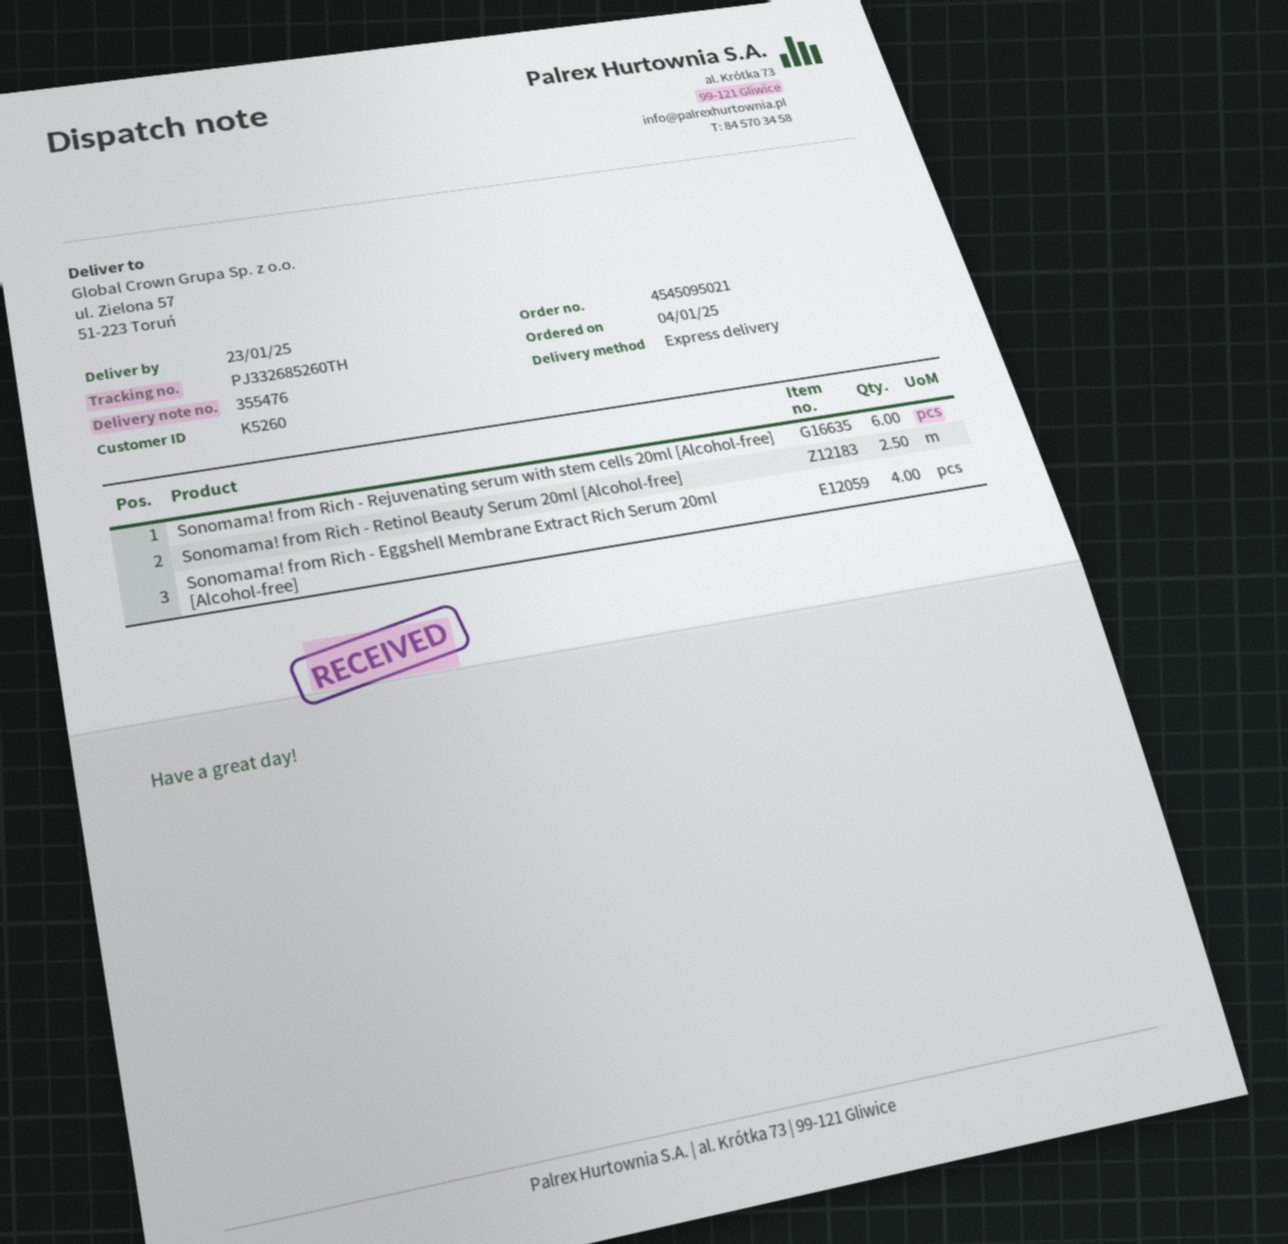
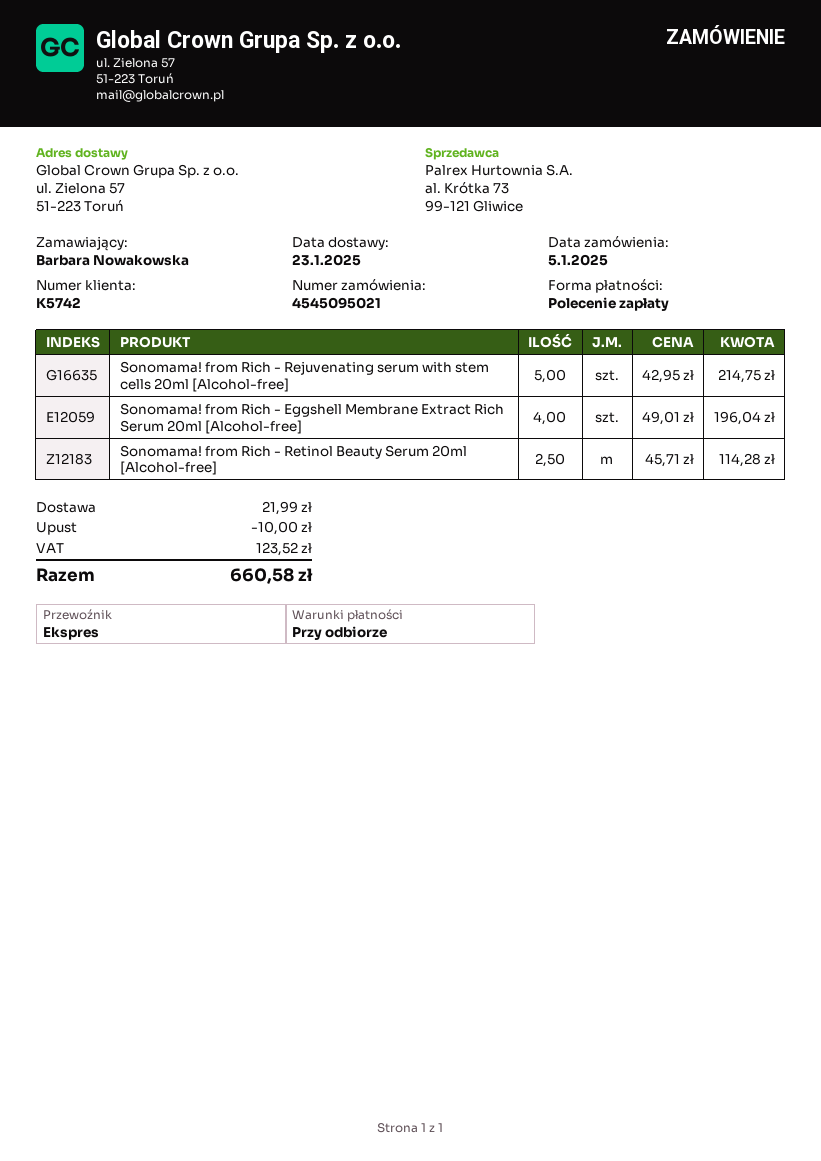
order date: 2025-01-04 -> 2025-01-05
customer number: K5260 -> K5742
Sonomama! from Rich - Rejuvenating serum with stem cells 20ml [Alcohol-free]: 6 -> 5

